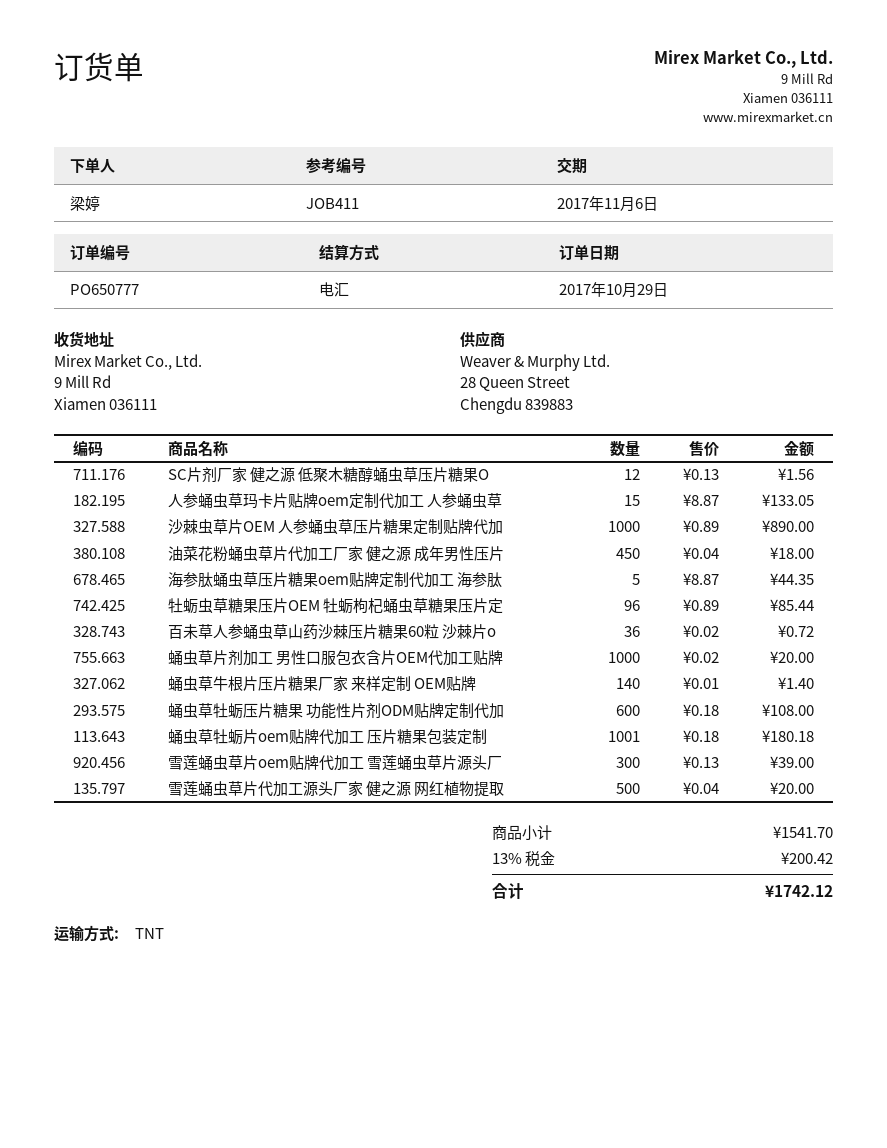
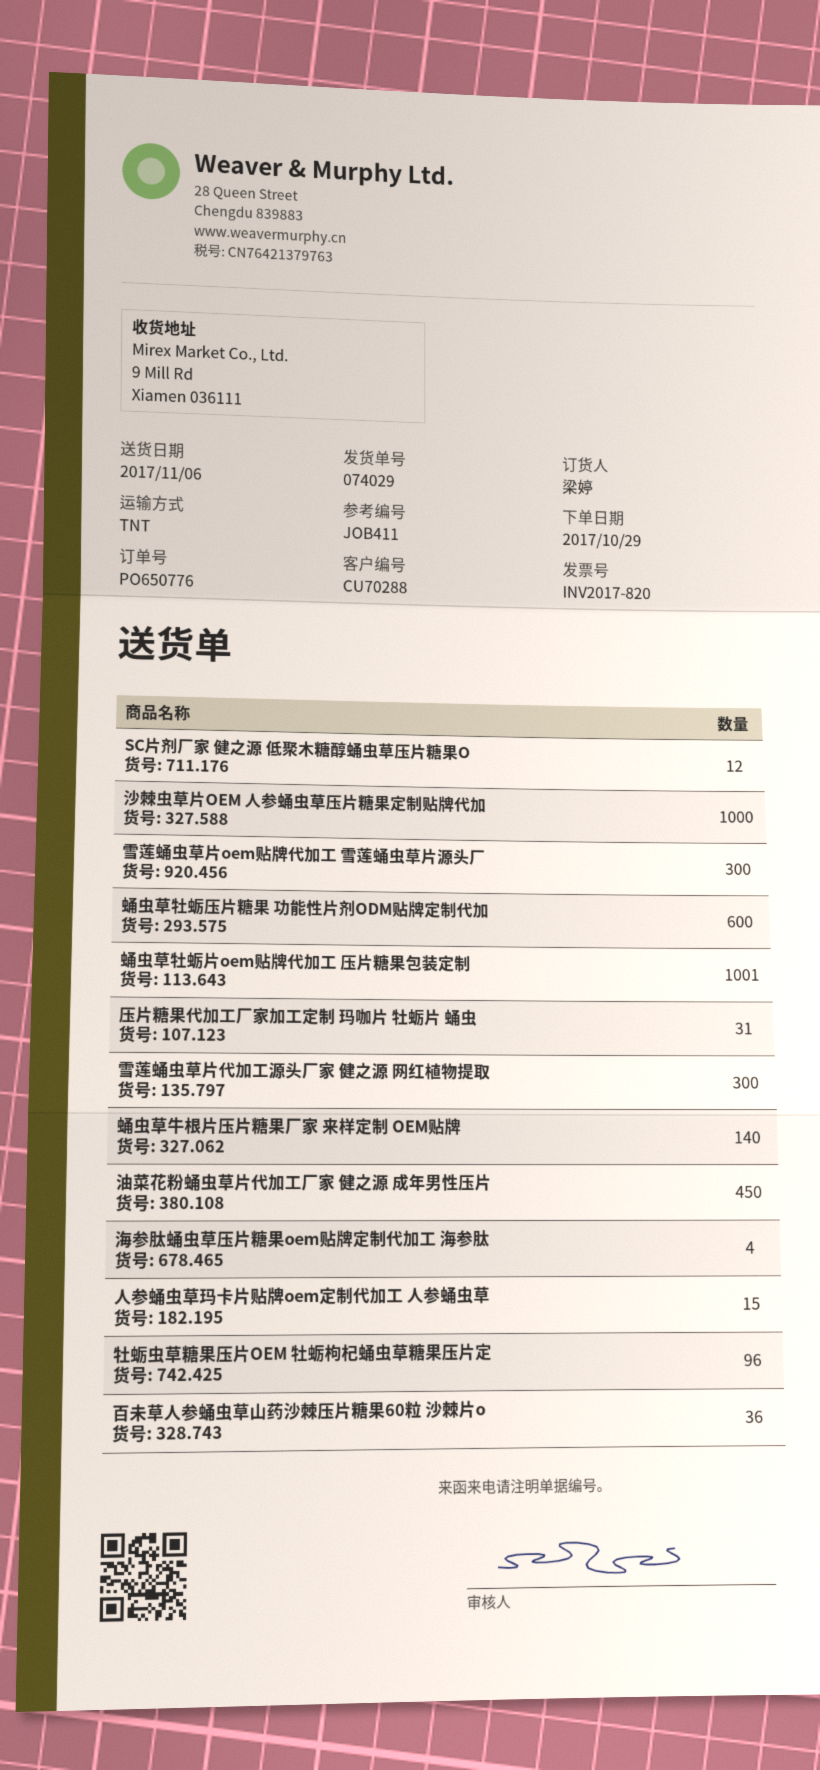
order number: PO650777 -> PO650776
海参肽蛹虫草压片糖果oem贴牌定制代加工 海参肽: 5 -> 4
蛹虫草片剂加工 男性口服包衣含片OEM代加工贴牌: 1000 -> none
雪莲蛹虫草片代加工源头厂家 健之源 网红植物提取: 500 -> 300
压片糖果代加工厂家加工定制 玛咖片 牡蛎片 蛹虫: none -> 31

